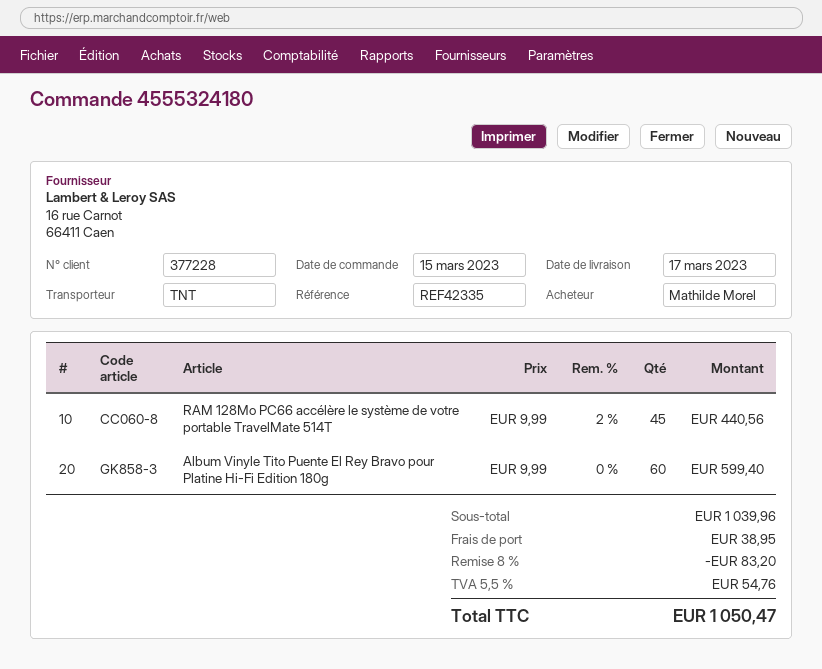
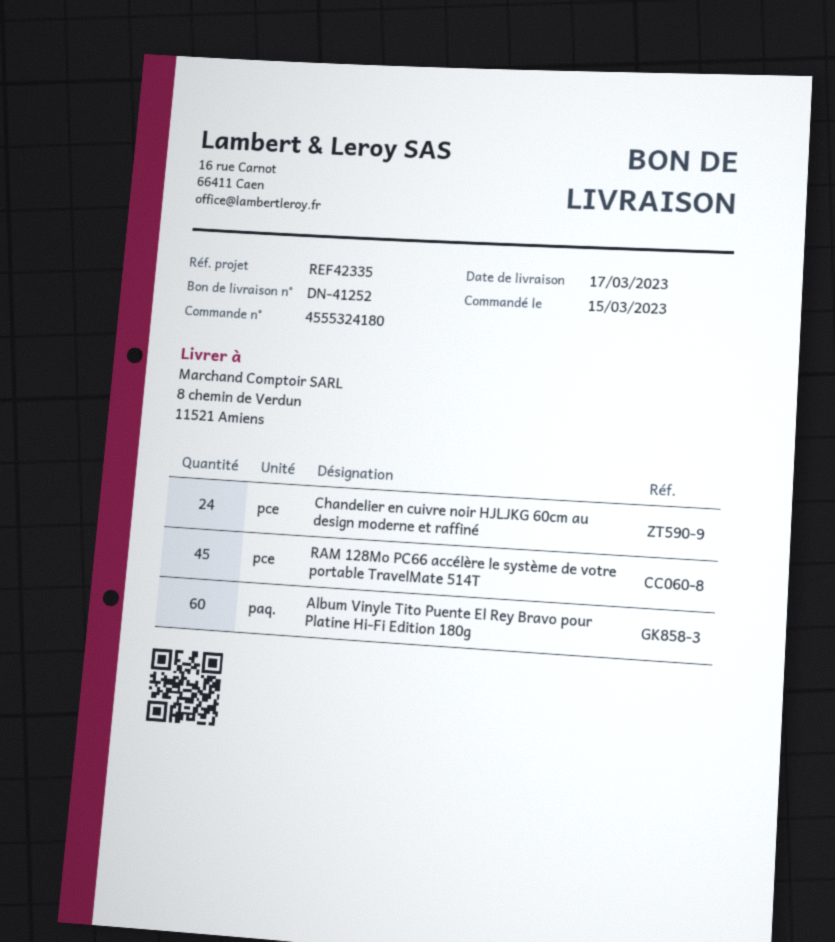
Chandelier en cuivre noir HJLJKG 60cm au design moderne et raffiné: none -> 24

